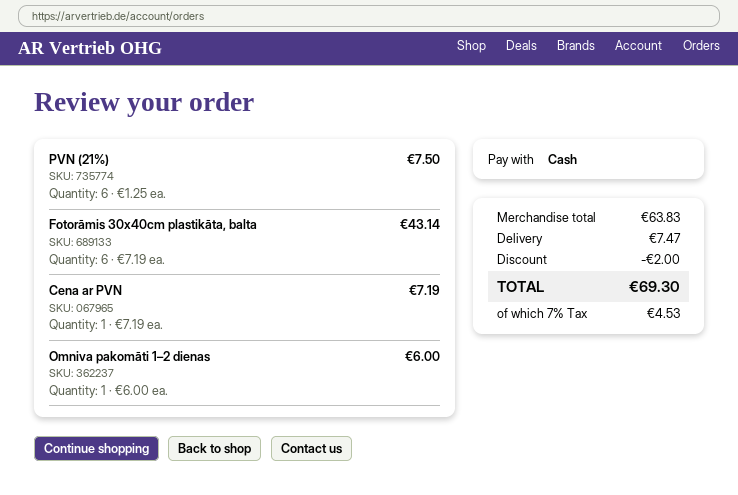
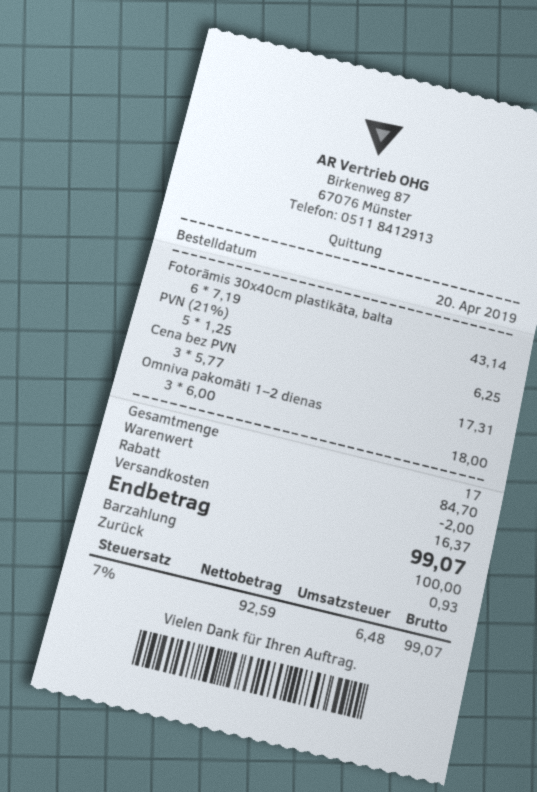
PVN (21%): 6 x 1.25 = 7.50 -> 5 x 1.25 = 6.25
Cena ar PVN: 1 x 7.19 = 7.19 -> none
Omniva pakomāti 1–2 dienas: 1 x 6.00 = 6.00 -> 3 x 6.00 = 18.00
Сena bez PVN: none -> 3 x 5.77 = 17.31
subtotal: 63.83 -> 84.70
shipping: 7.47 -> 16.37
tax: 7% = 4.53 -> 7% = 6.48
total: 69.30 -> 99.07

